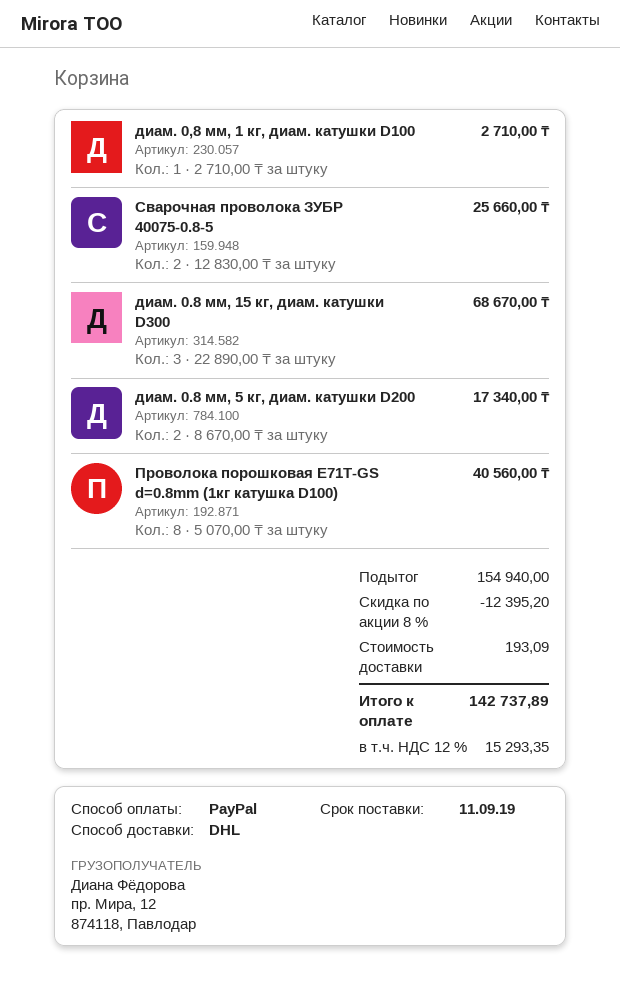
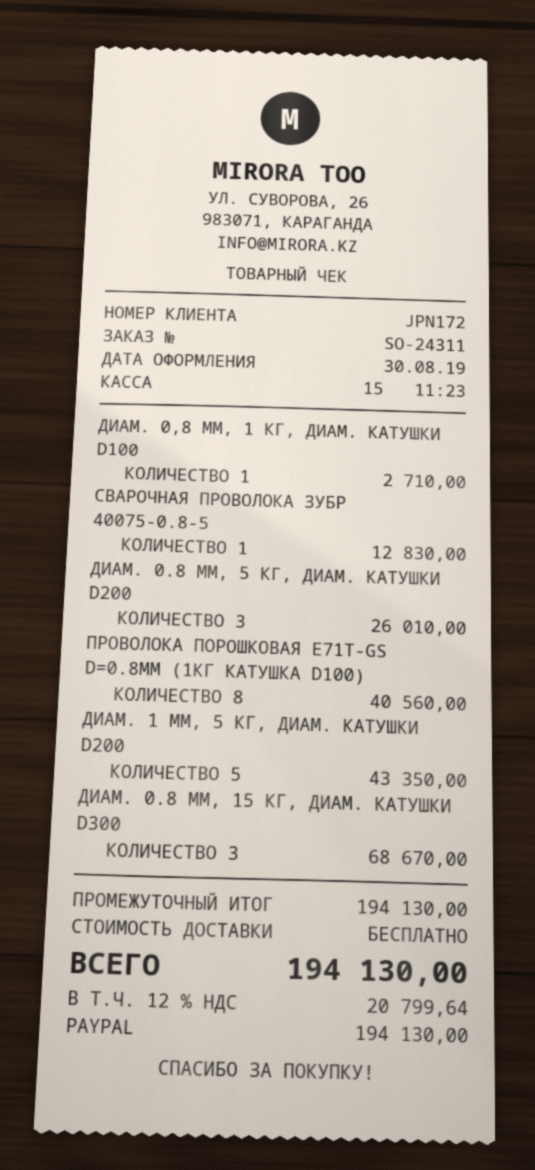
Сварочная проволока ЗУБР 40075-0.8-5: 2 for 25660.00 -> 1 for 12830.00
диам. 0.8 мм, 5 кг, диам. катушки D200: 2 for 17340.00 -> 3 for 26010.00
ДИАМ. 1 ММ, 5 КГ, ДИАМ. КАТУШКИ D200: none -> 5 for 43350.00
subtotal: 154940.00 -> 194130.00
discount: 8% = 12395.20 -> none
shipping: 193.09 -> 0.00
tax: 12% = 15293.35 -> 12% = 20799.64
total: 142737.89 -> 194130.00

